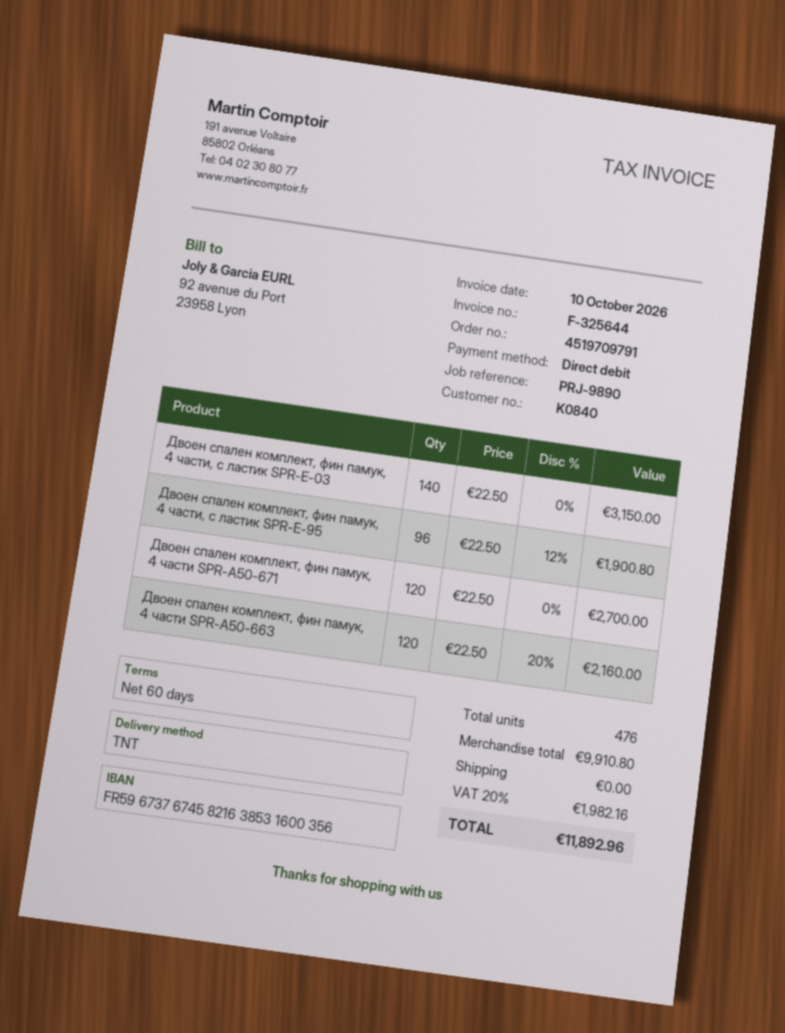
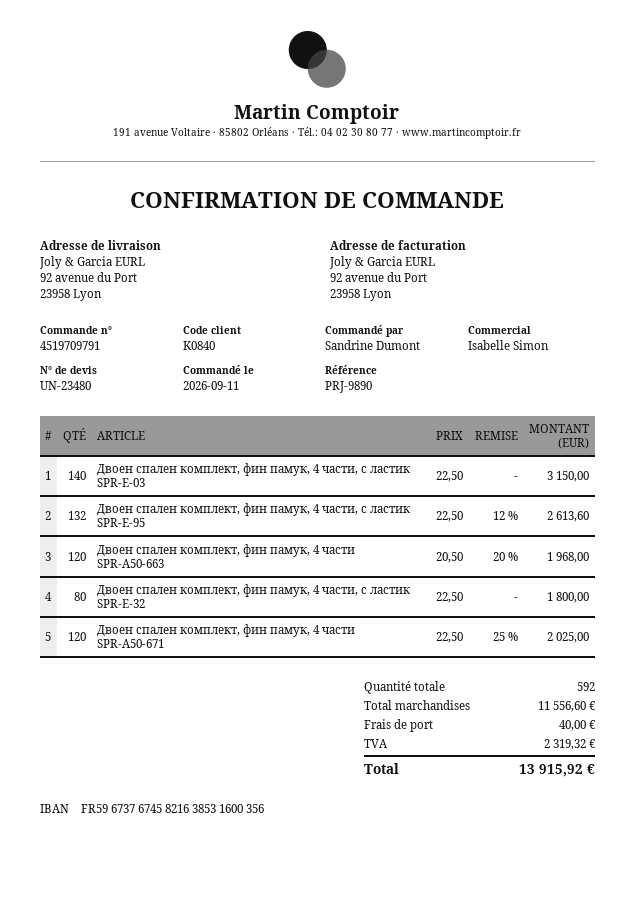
Двоен спален комплект, фин памук, 4 части, с ластик SPR-E-95: 96 x 22.50 - 12% = 1900.80 -> 132 x 22.50 - 12% = 2613.60
Двоен спален комплект, фин памук, 4 части SPR-A50-671: 120 x 22.50 = 2700.00 -> 120 x 22.50 - 25% = 2025.00
Двоен спален комплект, фин памук, 4 части SPR-A50-663: 120 x 22.50 - 20% = 2160.00 -> 120 x 20.50 - 20% = 1968.00
Двоен спален комплект, фин памук, 4 части, с ластик SPR-E-32: none -> 80 x 22.50 = 1800.00
total quantity: 476 -> 592
subtotal: 9910.80 -> 11556.60
shipping: 0.00 -> 40.00
tax: 1982.16 -> 2319.32
total: 11892.96 -> 13915.92

